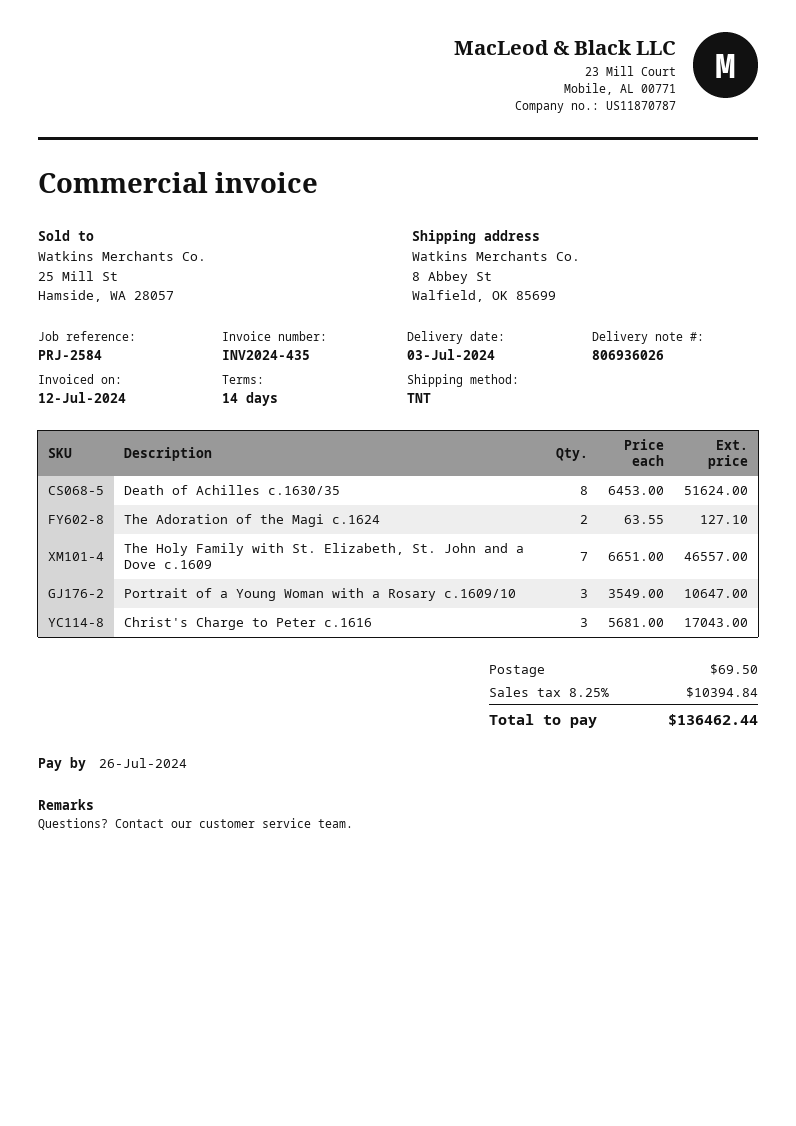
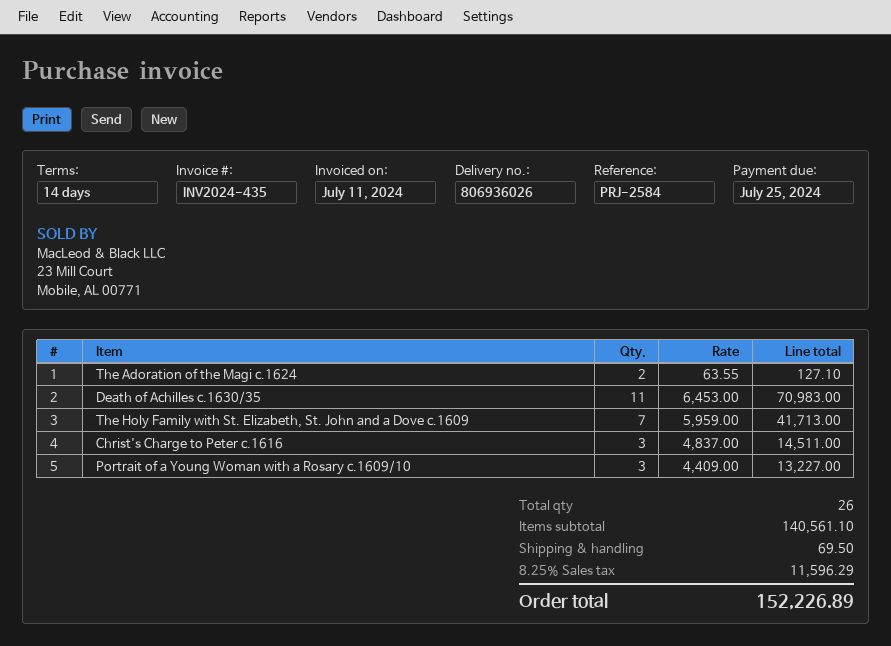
invoice date: 2024-07-12 -> 2024-07-11
due date: 2024-07-26 -> 2024-07-25
Death of Achilles c.1630/35: 8 x 6453.00 = 51624.00 -> 11 x 6453.00 = 70983.00
The Holy Family with St. Elizabeth, St. John and a Dove c.1609: 7 x 6651.00 = 46557.00 -> 7 x 5959.00 = 41713.00
Portrait of a Young Woman with a Rosary c.1609/10: 3 x 3549.00 = 10647.00 -> 3 x 4409.00 = 13227.00
Christ's Charge to Peter c.1616: 3 x 5681.00 = 17043.00 -> 3 x 4837.00 = 14511.00
tax: 8.25% = 10394.84 -> 8.25% = 11596.29
total: 136462.44 -> 152226.89

